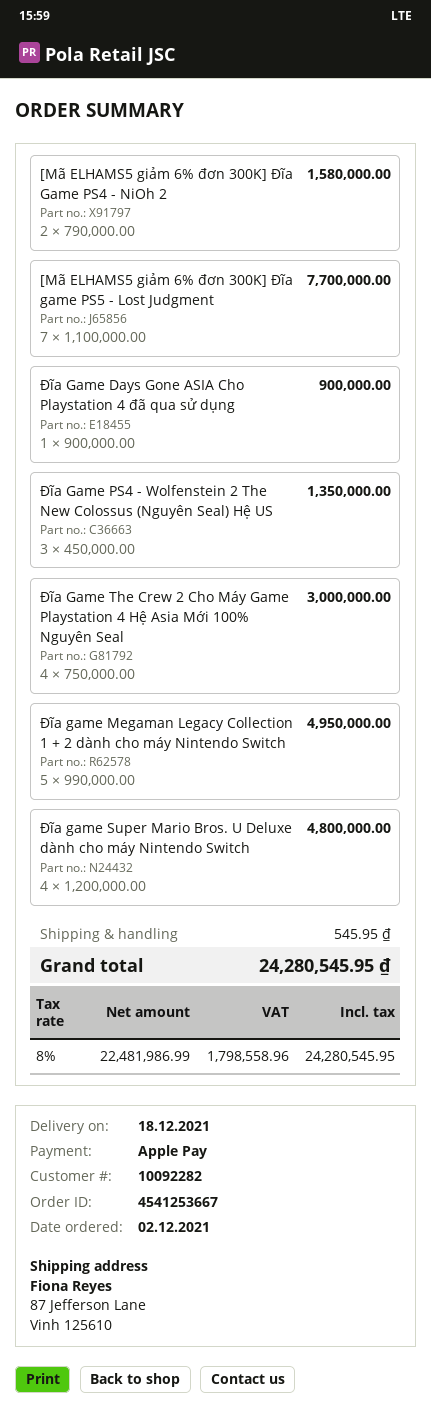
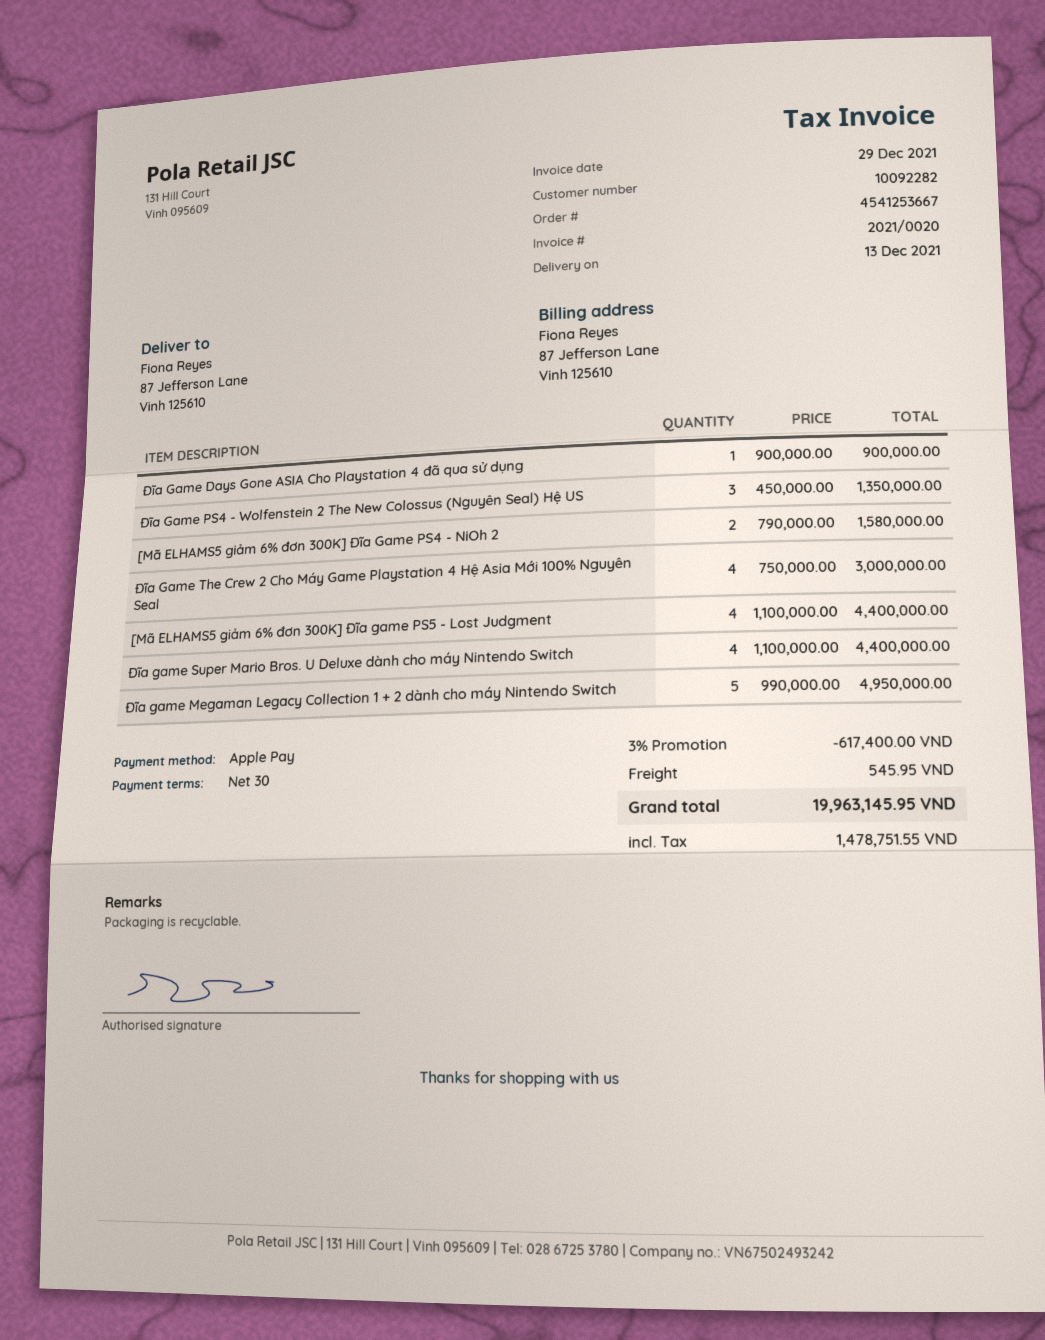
delivery date: 2021-12-18 -> 2021-12-13
[Mã ELHAMS5 giảm 6% đơn 300K] Đĩa game PS5 - Lost Judgment: 7 x 1100000.00 = 7700000.00 -> 4 x 1100000.00 = 4400000.00
Đĩa game Super Mario Bros. U Deluxe dành cho máy Nintendo Switch: 4 x 1200000.00 = 4800000.00 -> 4 x 1100000.00 = 4400000.00
discount: none -> 3% = 617400.00
tax: 1798558.96 -> 1478751.55
total: 24280545.95 -> 19963145.95

